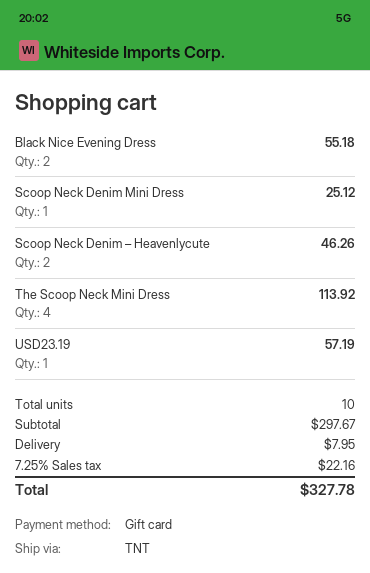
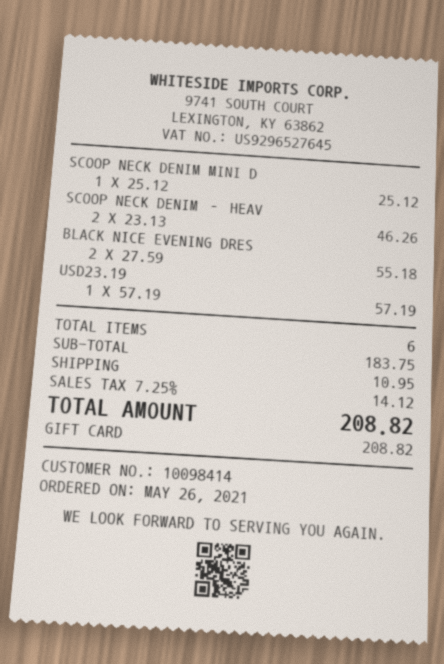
The Scoop Neck Mini Dress: 4 for 113.92 -> none
total quantity: 10 -> 6
subtotal: 297.67 -> 183.75
shipping: 7.95 -> 10.95
tax: 7.25% = 22.16 -> 7.25% = 14.12
total: 327.78 -> 208.82

